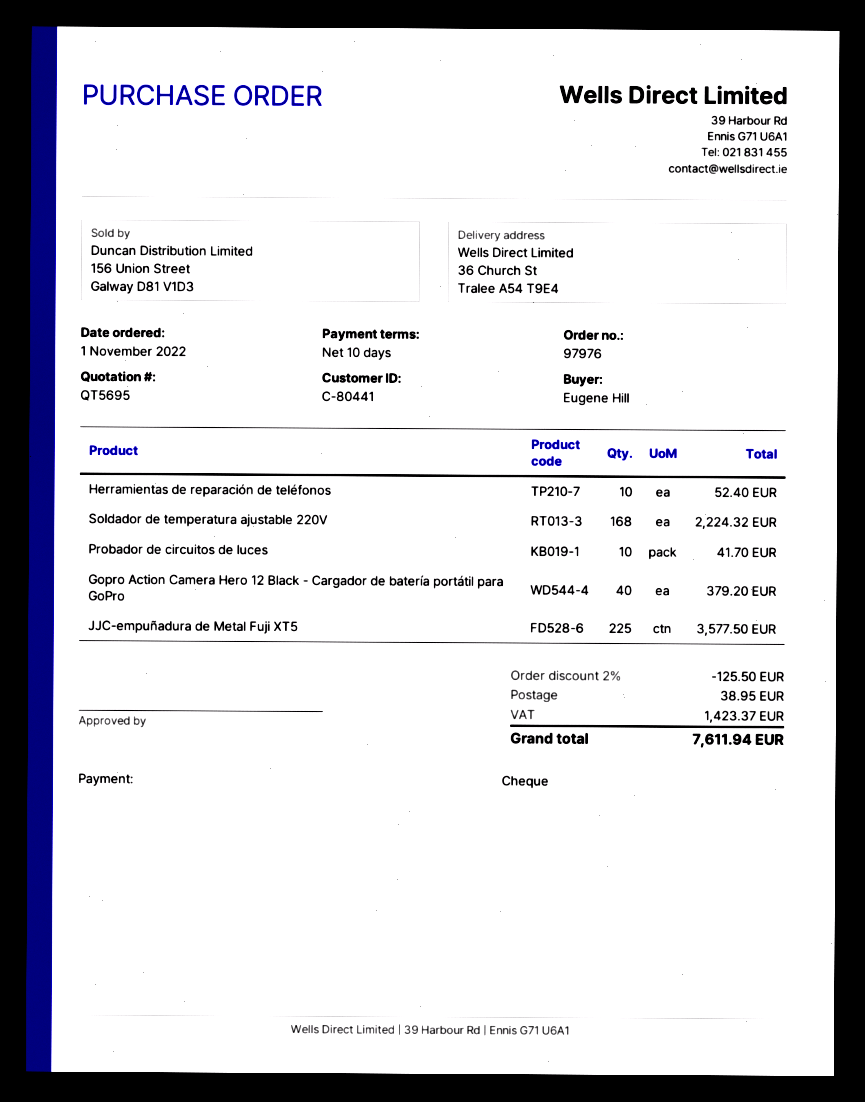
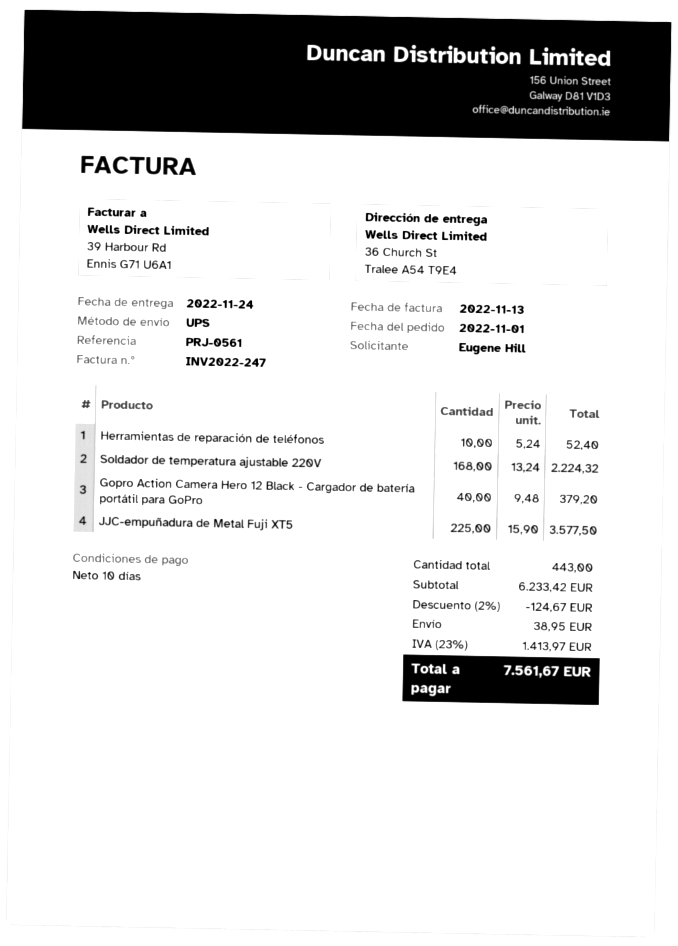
Probador de circuitos de luces: 10 for 41.70 -> none
discount: 2% = 125.50 -> 2% = 124.67
tax: 1423.37 -> 1413.97
total: 7611.94 -> 7561.67

